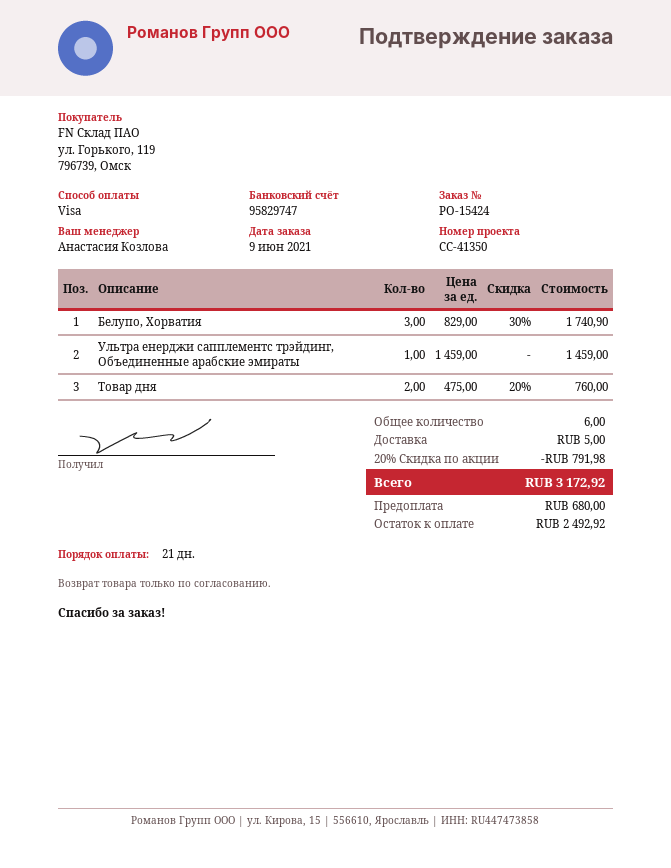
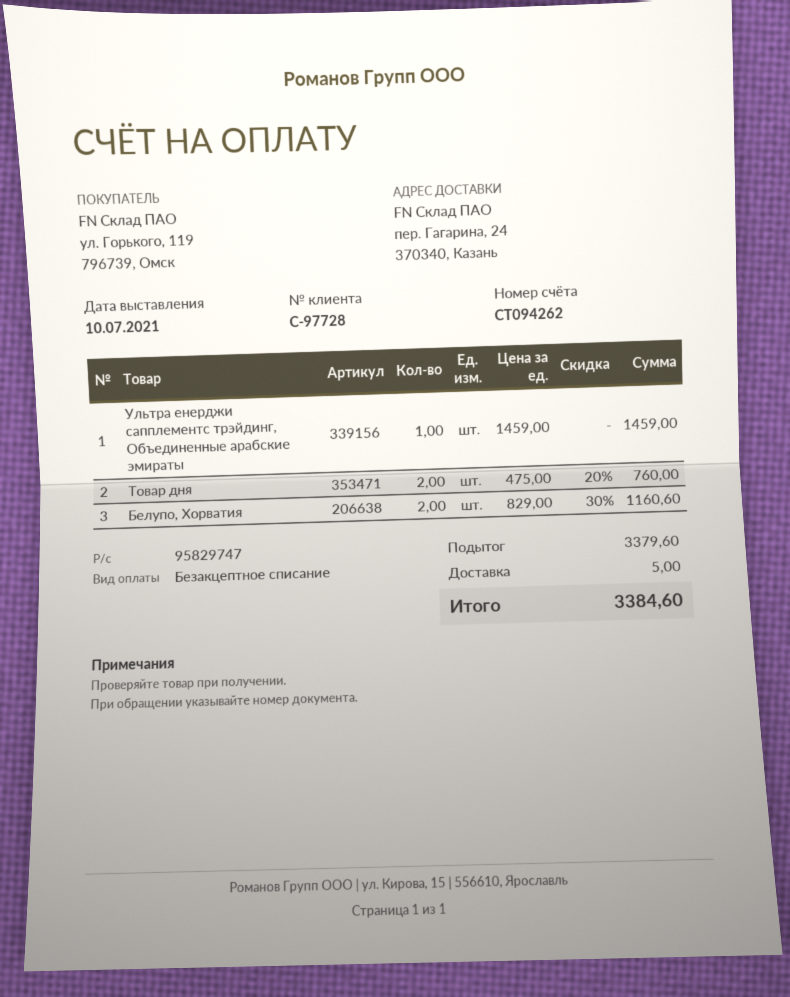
payment method: Visa -> direct debit
Белупо, Хорватия: 3 x 829.00 - 30% = 1740.90 -> 2 x 829.00 - 30% = 1160.60
discount: 20% = 791.98 -> none
total: 3172.92 -> 3384.60

